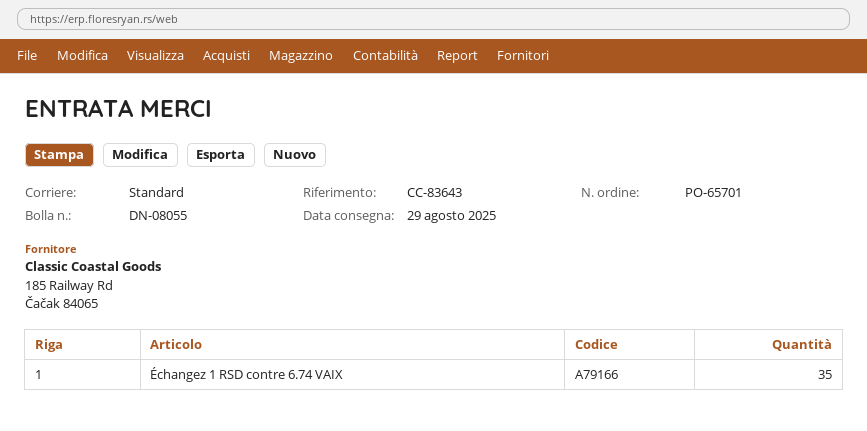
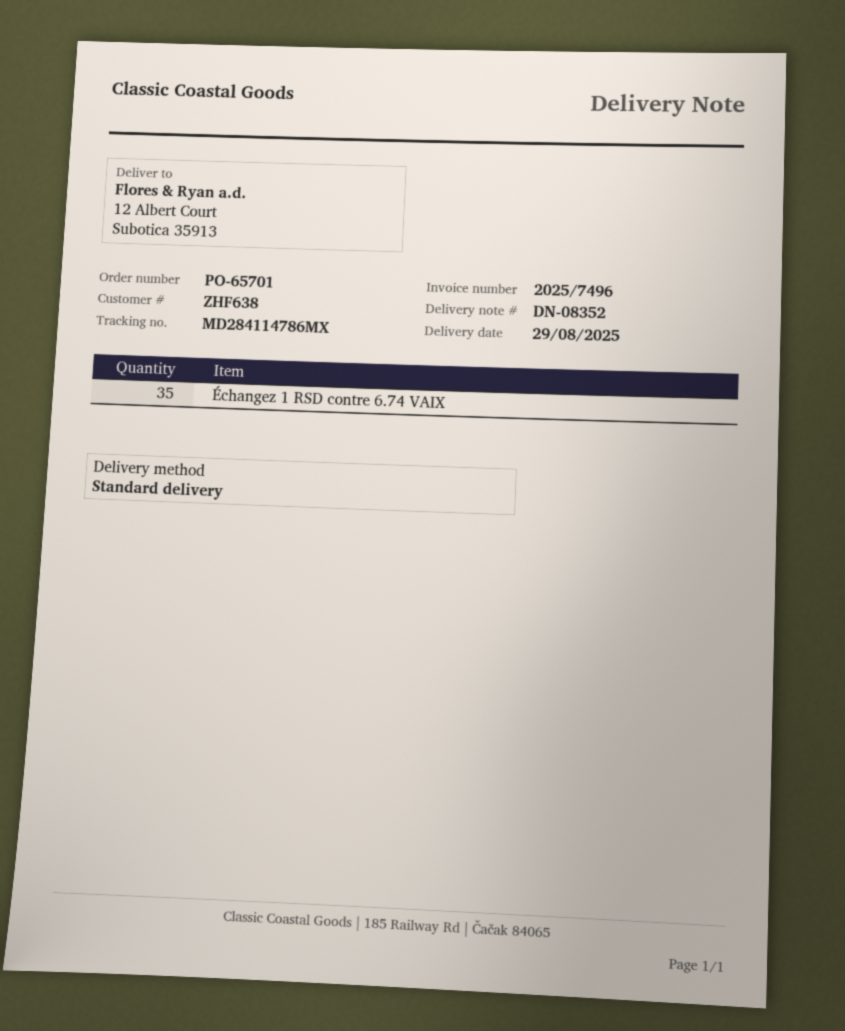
delivery note number: DN-08055 -> DN-08352

